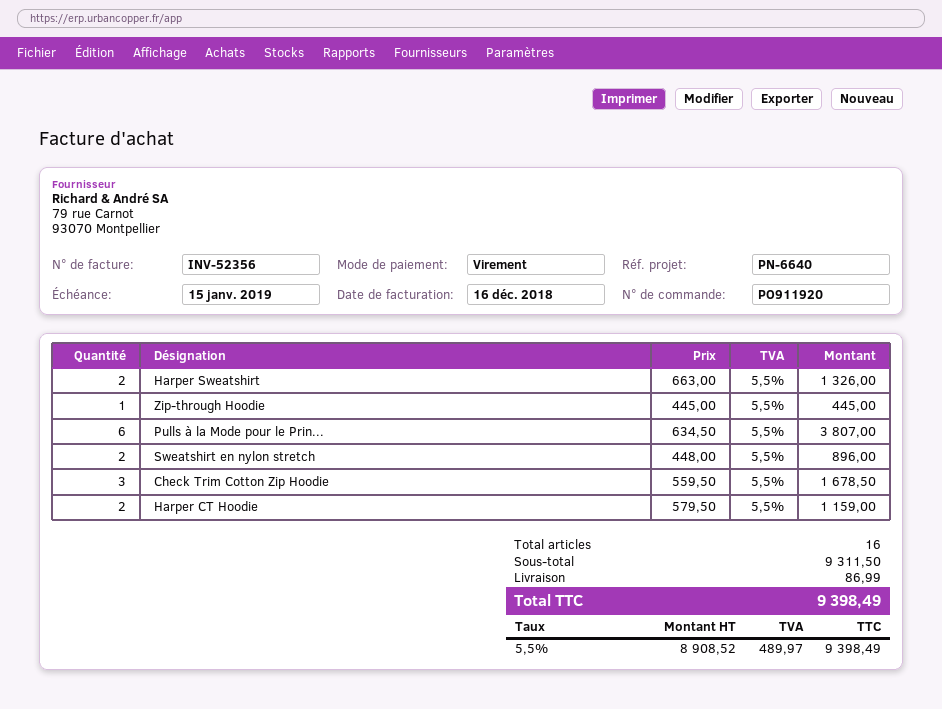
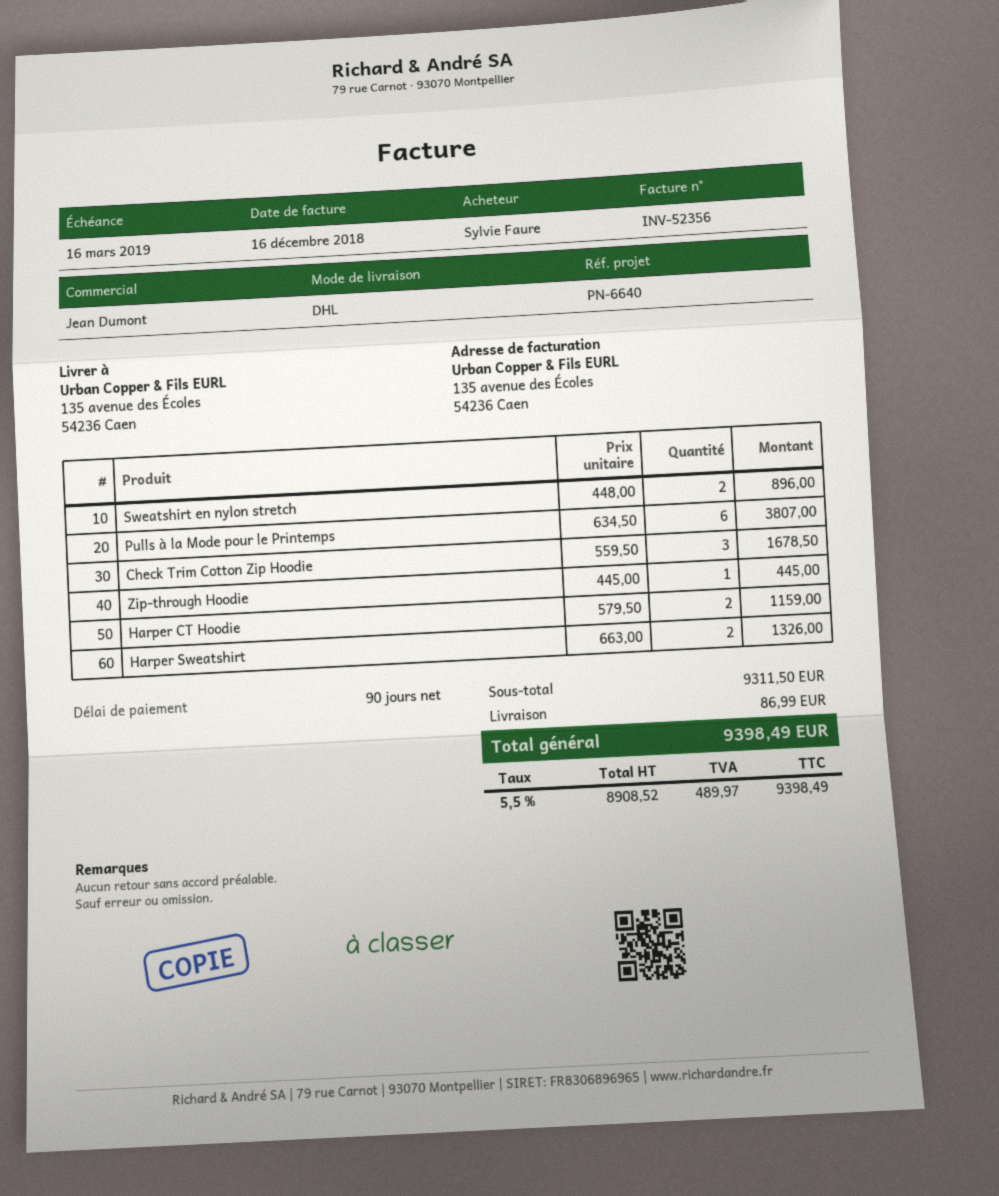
due date: 2019-01-15 -> 2019-03-16

